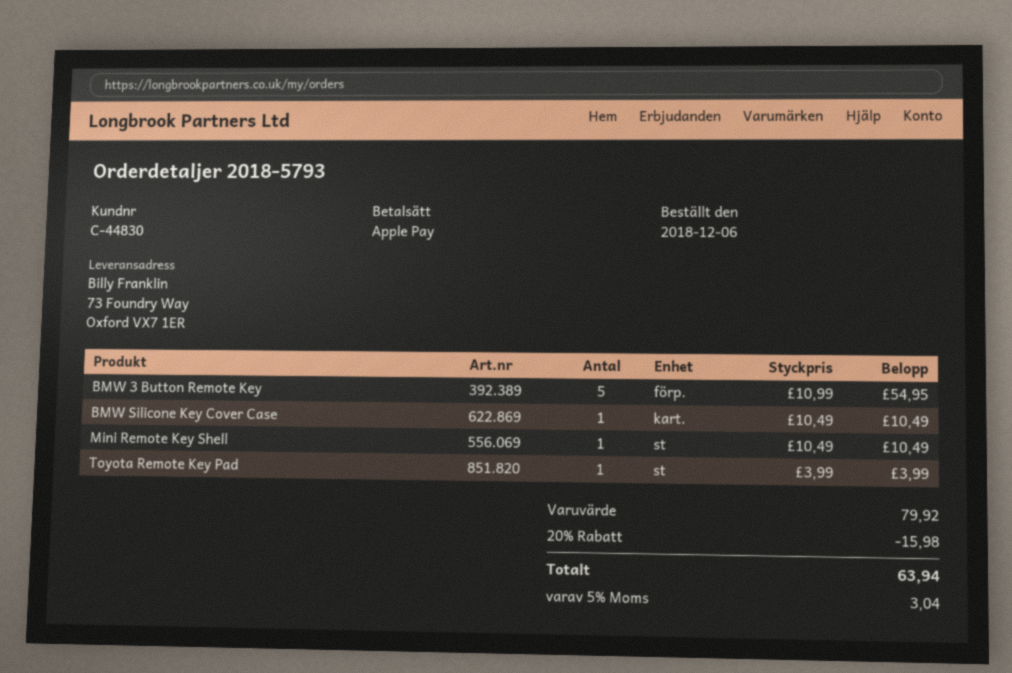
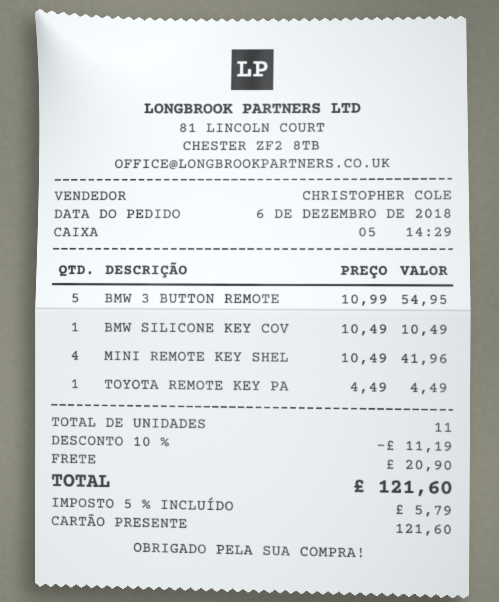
payment method: Apple Pay -> gift card
Mini Remote Key Shell: 1 x 10.49 = 10.49 -> 4 x 10.49 = 41.96
Toyota Remote Key Pad: 1 x 3.99 = 3.99 -> 1 x 4.49 = 4.49
discount: 20% = 15.98 -> 10% = 11.19
shipping: none -> 20.90
tax: 5% = 3.04 -> 5% = 5.79
total: 63.94 -> 121.60

